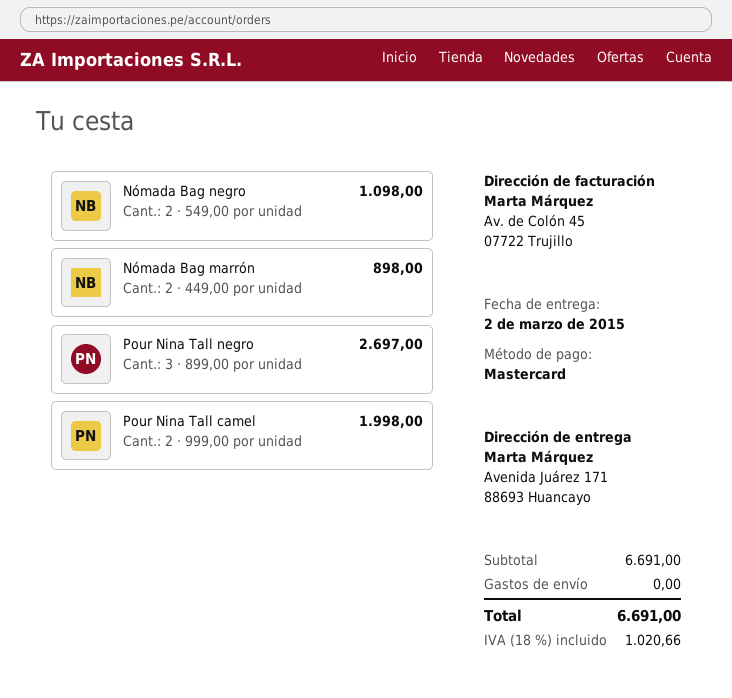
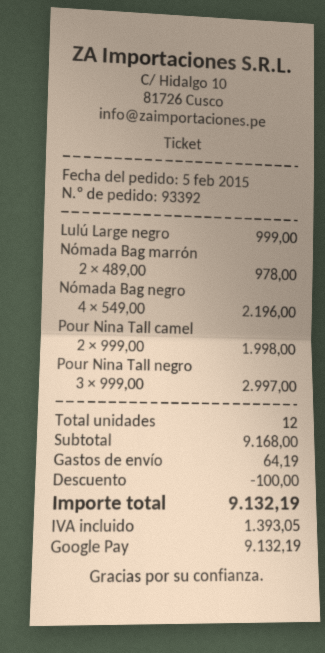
payment method: Mastercard -> Google Pay
Nómada Bag negro: 2 x 549.00 = 1098.00 -> 4 x 549.00 = 2196.00
Nómada Bag marrón: 2 x 449.00 = 898.00 -> 2 x 489.00 = 978.00
Pour Nina Tall negro: 3 x 899.00 = 2697.00 -> 3 x 999.00 = 2997.00
Lulú Large negro: none -> 1 x 999.00 = 999.00
subtotal: 6691.00 -> 9168.00
discount: none -> 100.00
shipping: 0.00 -> 64.19
tax: 1020.66 -> 1393.05
total: 6691.00 -> 9132.19

